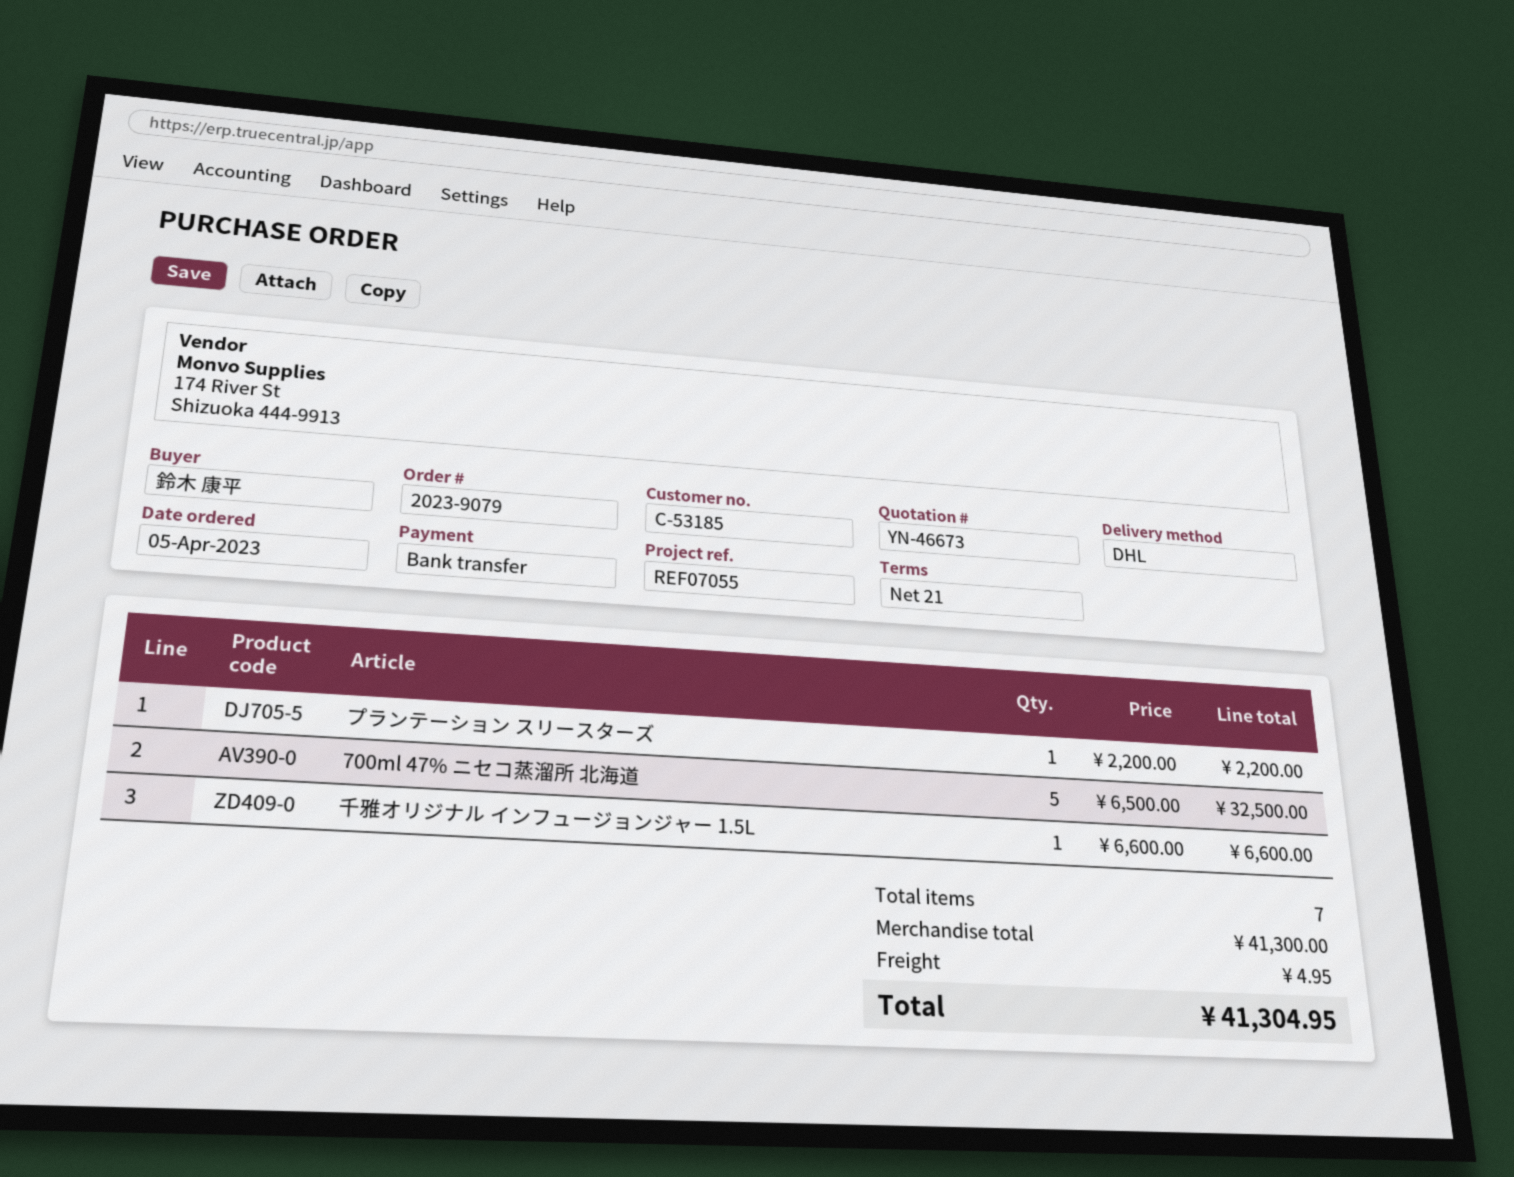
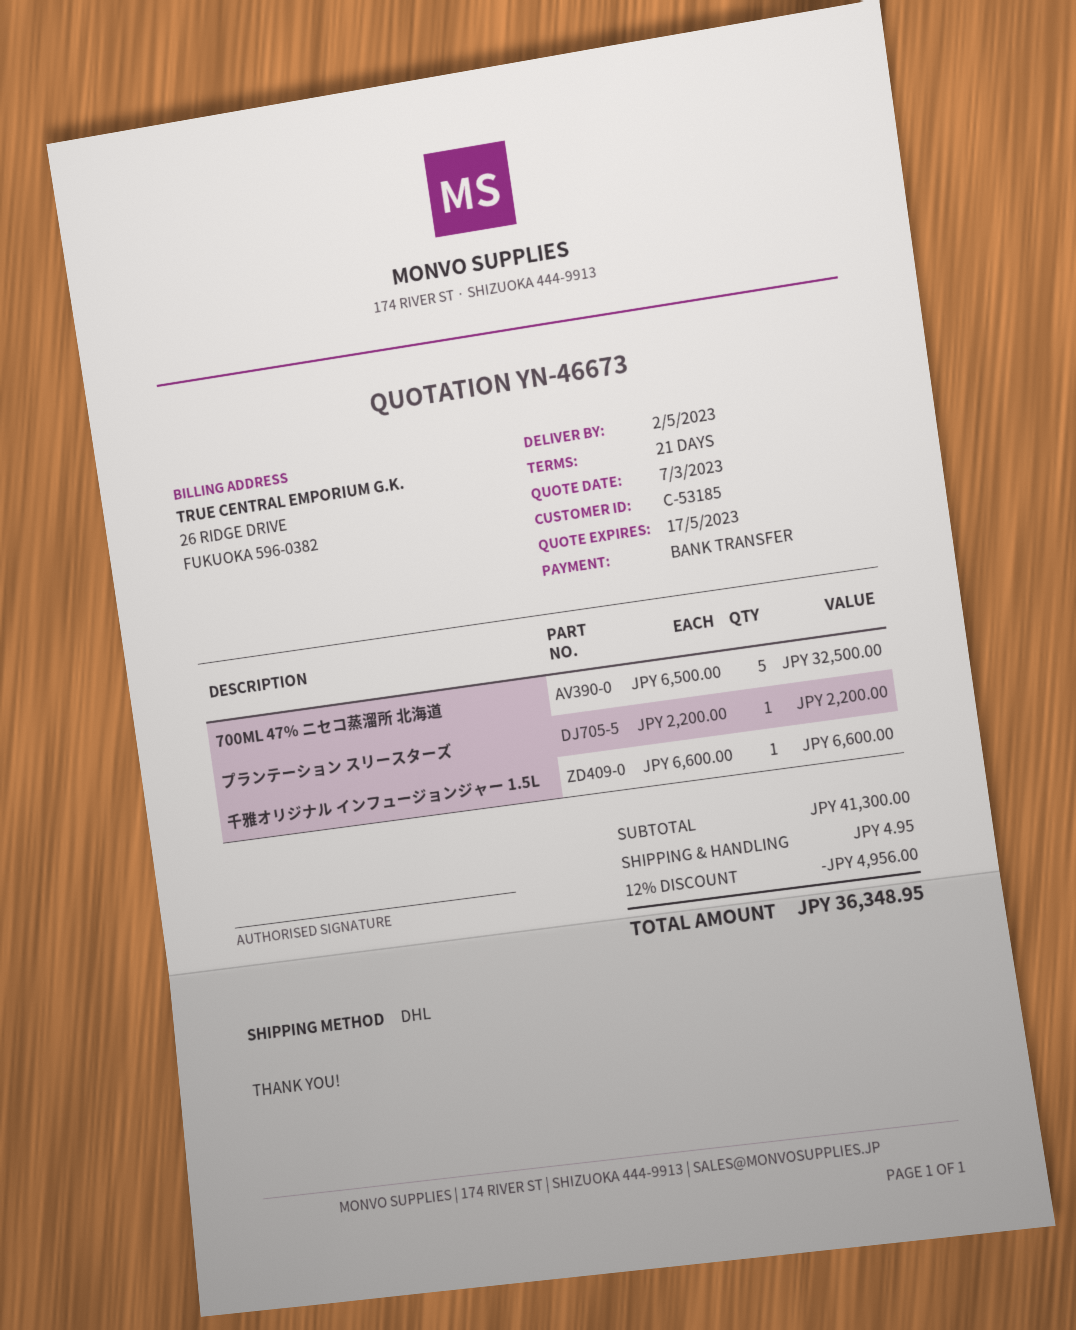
discount: none -> 12% = 4956.00
total: 41304.95 -> 36348.95

